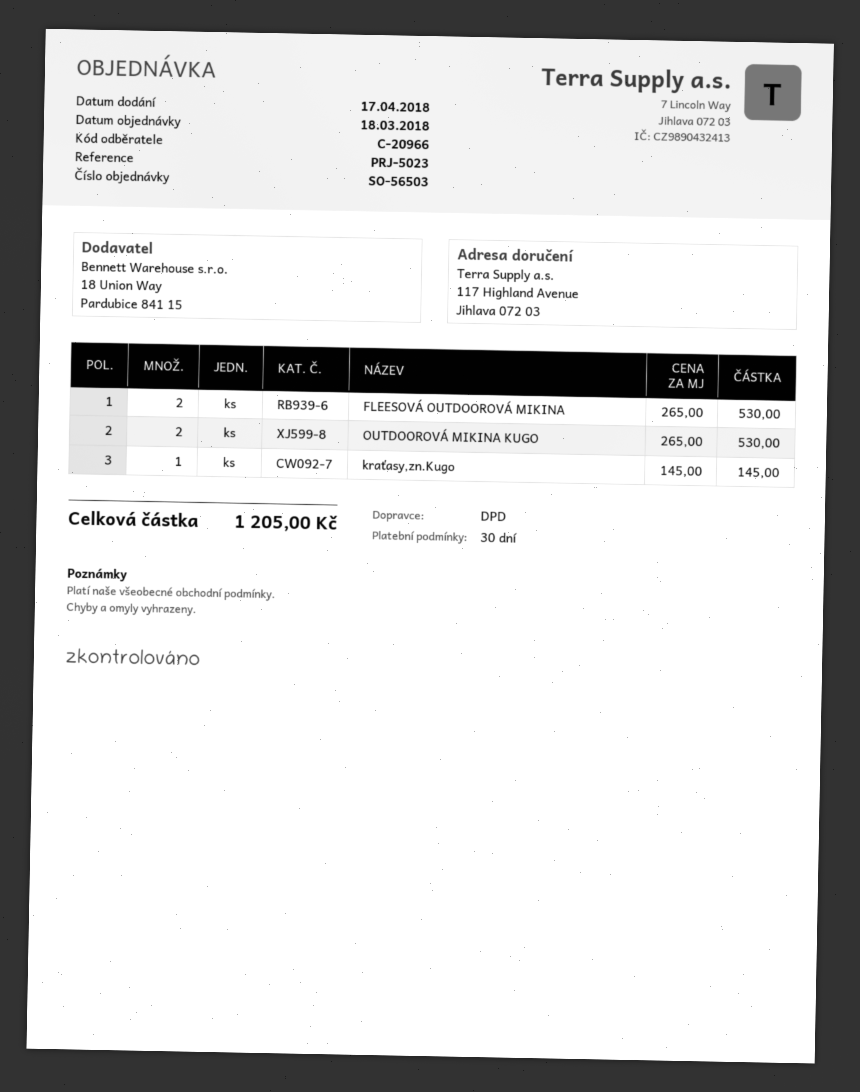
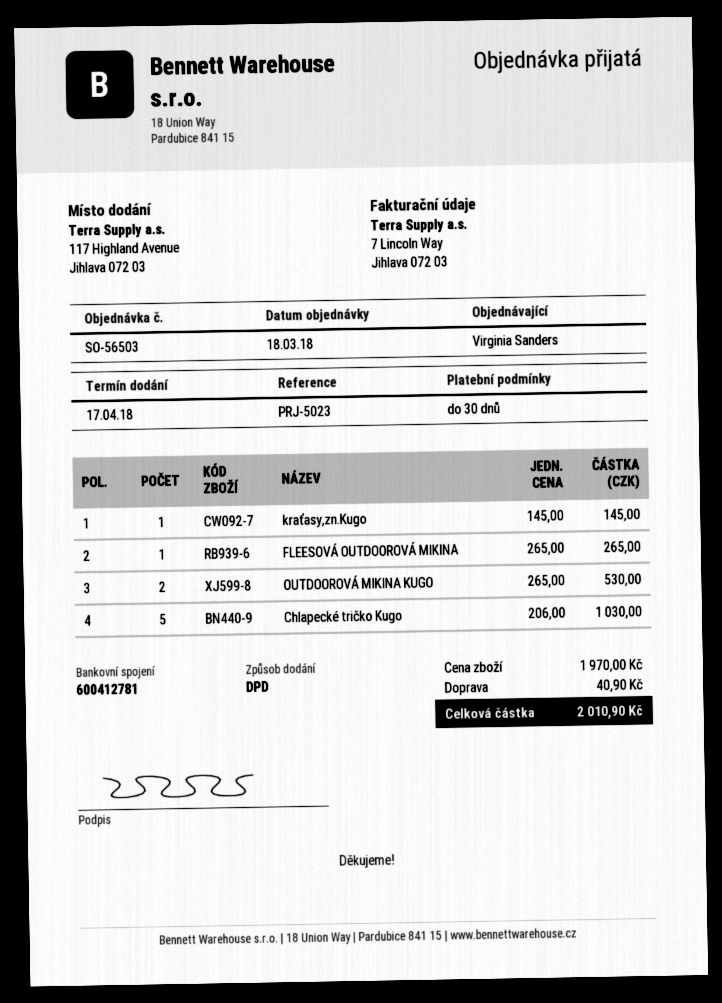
FLEESOVÁ OUTDOOROVÁ MIKINA: 2 x 265.00 = 530.00 -> 1 x 265.00 = 265.00
Chlapecké tričko Kugo: none -> 5 x 206.00 = 1030.00
shipping: none -> 40.90
total: 1205.00 -> 2010.90

